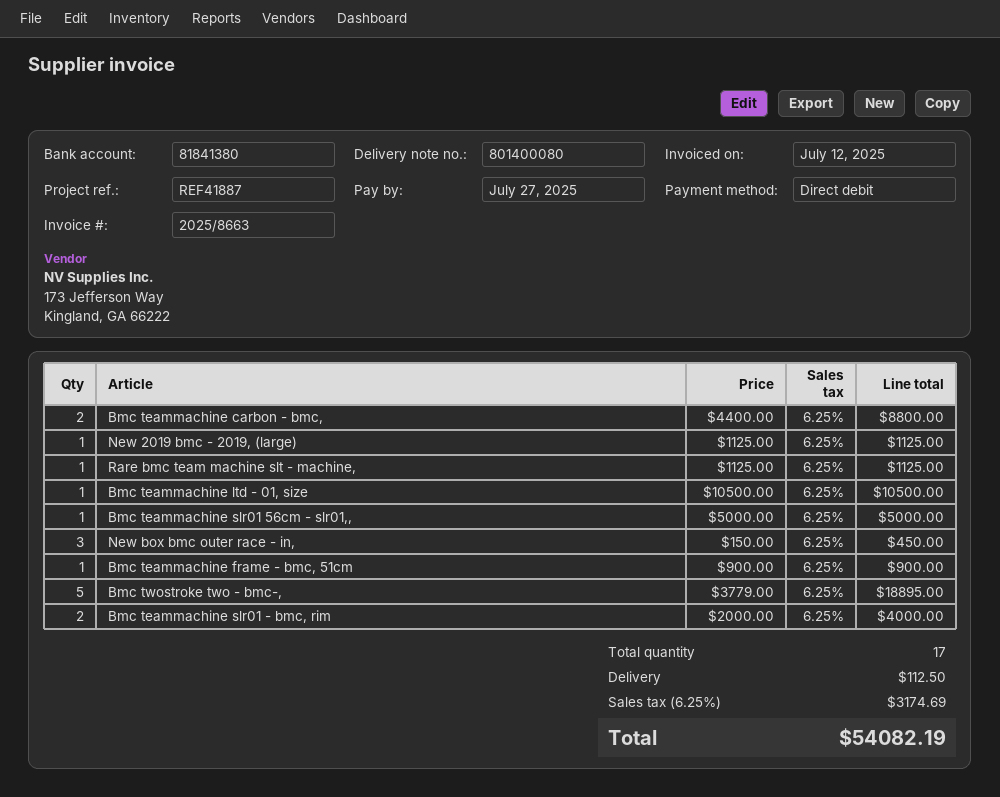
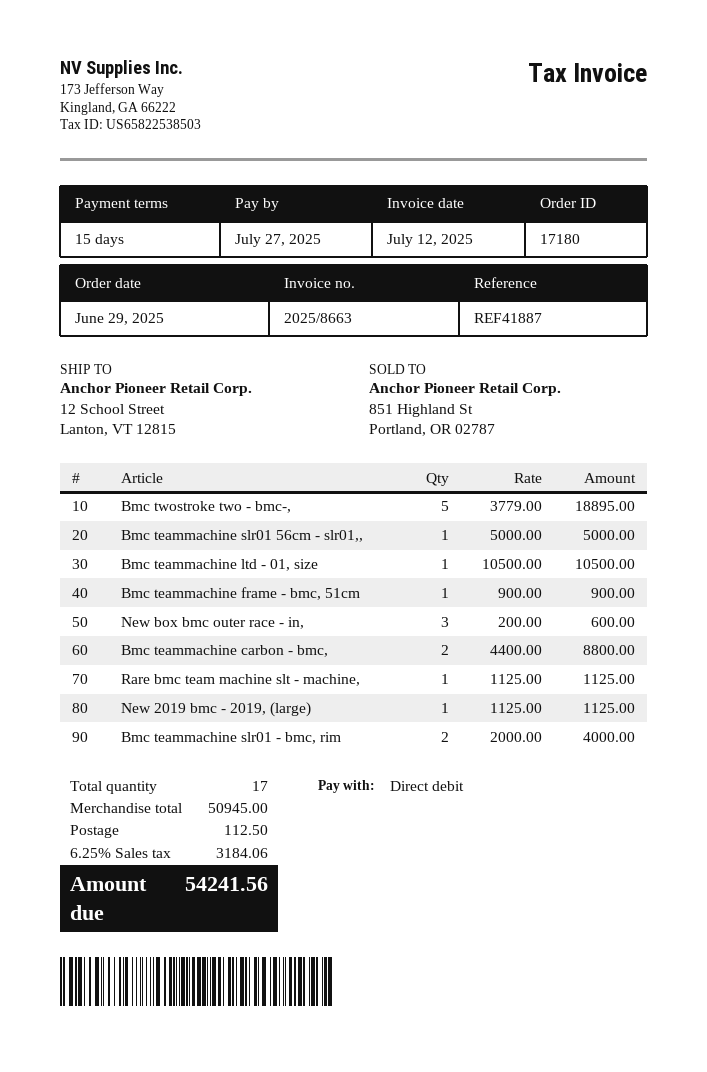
New box bmc outer race - in,: 3 x 150.00 = 450.00 -> 3 x 200.00 = 600.00
tax: 6.25% = 3174.69 -> 6.25% = 3184.06
total: 54082.19 -> 54241.56

